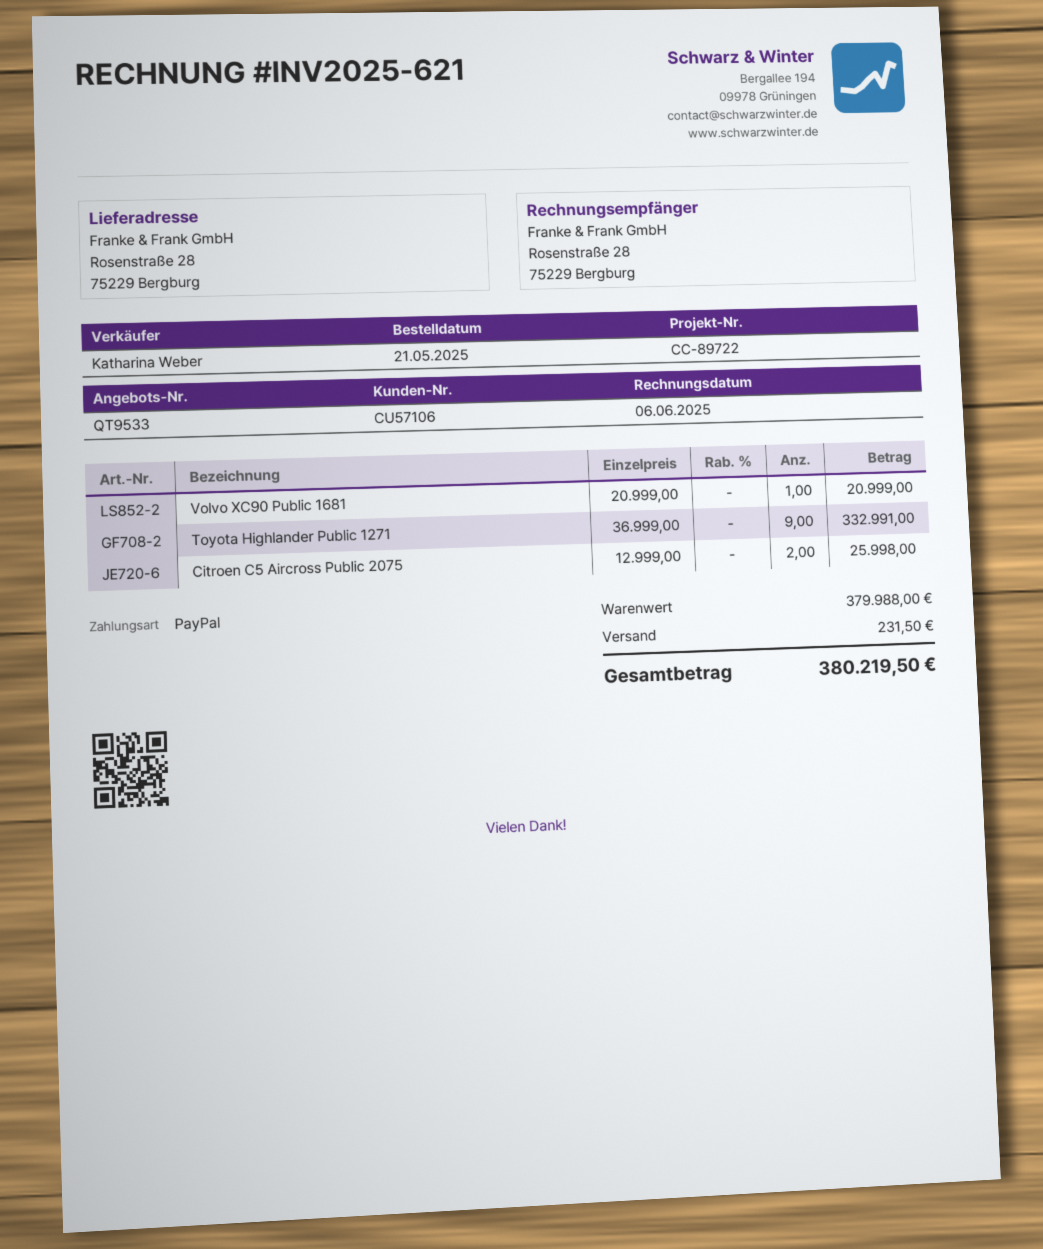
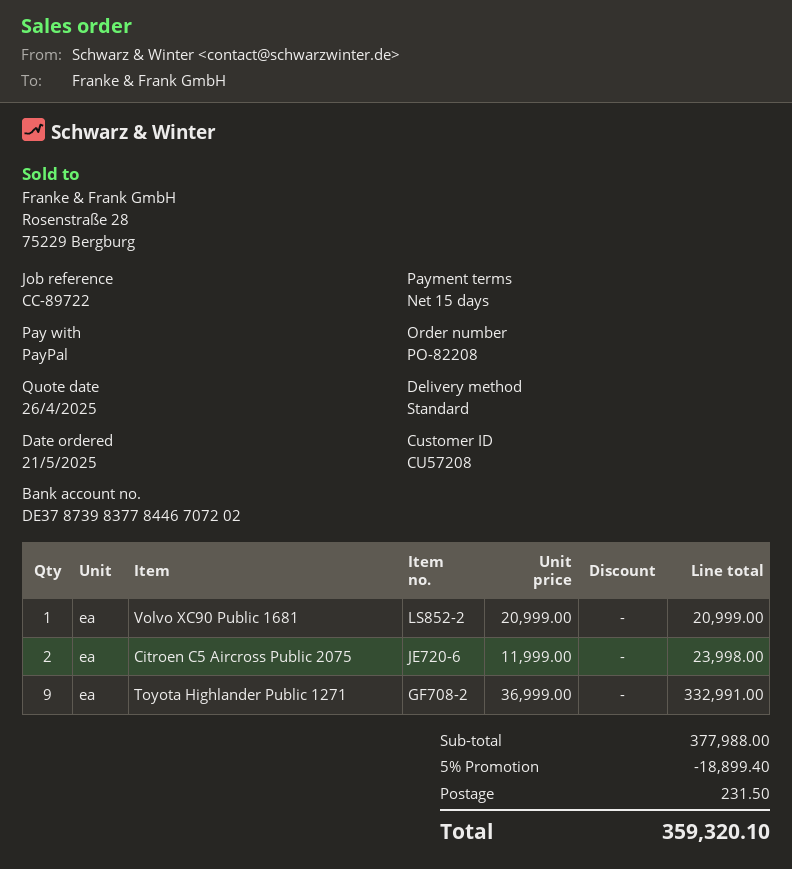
customer number: CU57106 -> CU57208
Citroen C5 Aircross Public 2075: 2 x 12999.00 = 25998.00 -> 2 x 11999.00 = 23998.00
subtotal: 379988.00 -> 377988.00
discount: none -> 5% = 18899.40
total: 380219.50 -> 359320.10

